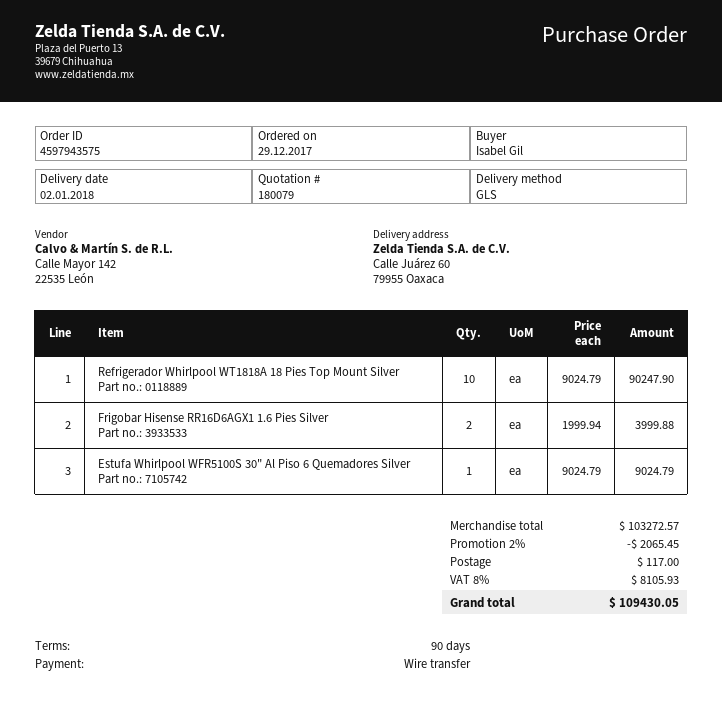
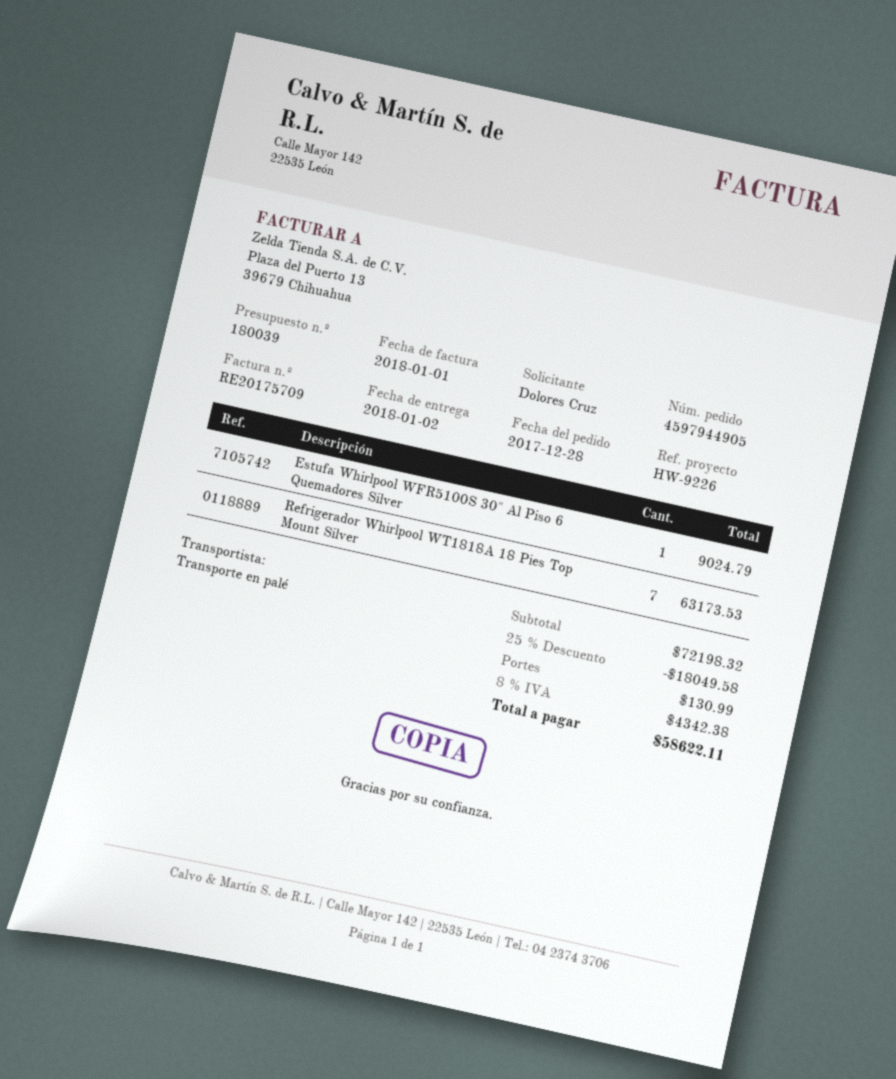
quote number: 180079 -> 180039
order number: 4597943575 -> 4597944905
order date: 2017-12-29 -> 2017-12-28
ordered by: Isabel Gil -> Dolores Cruz
shipping method: GLS -> pallet freight
Refrigerador Whirlpool WT1818A 18 Pies Top Mount Silver: 10 for 90247.90 -> 7 for 63173.53
Frigobar Hisense RR16D6AGX1 1.6 Pies Silver: 2 for 3999.88 -> none
subtotal: 103272.57 -> 72198.32
discount: 2% = 2065.45 -> 25% = 18049.58
shipping: 117.00 -> 130.99
tax: 8% = 8105.93 -> 8% = 4342.38
total: 109430.05 -> 58622.11

